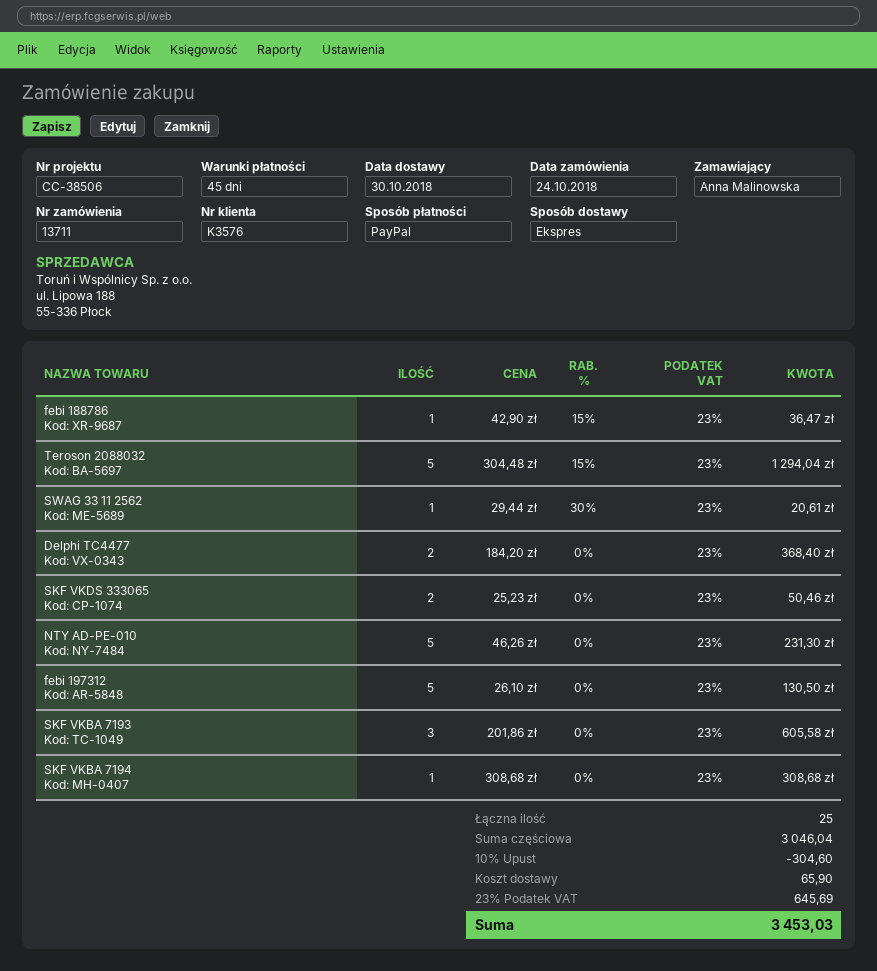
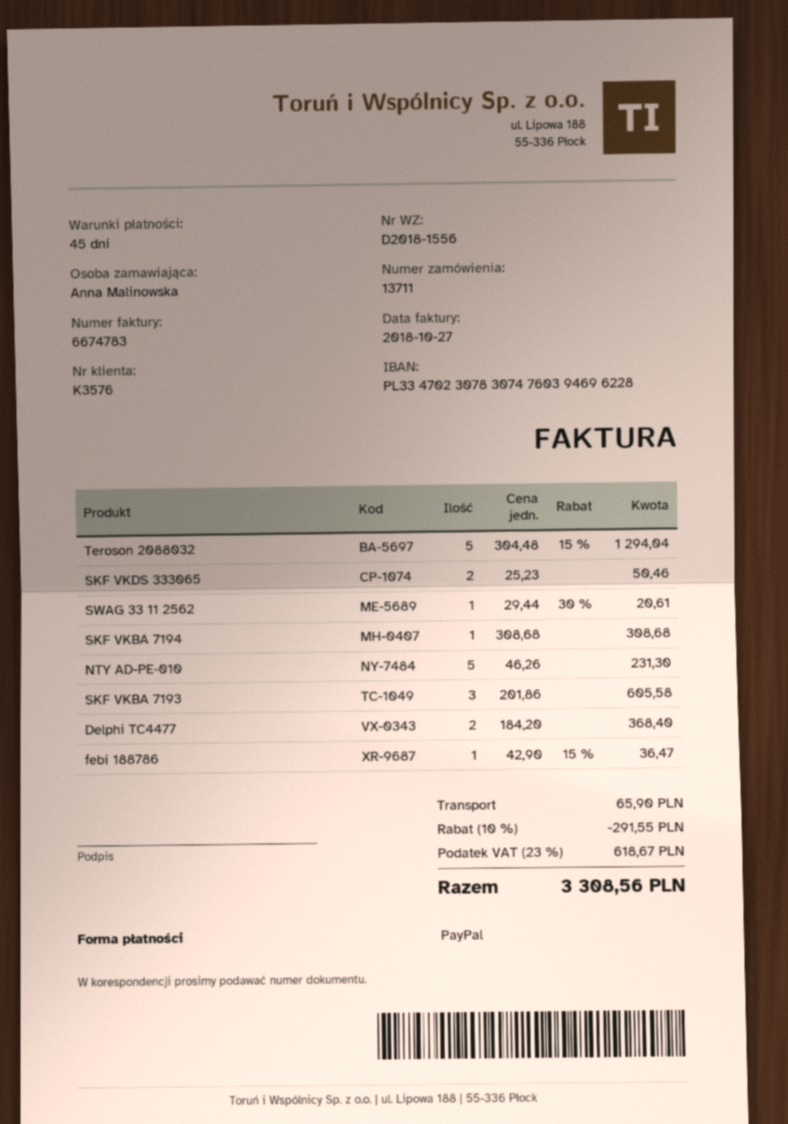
febi 197312: 5 x 26.10 = 130.50 -> none
discount: 10% = 304.60 -> 10% = 291.55
tax: 23% = 645.69 -> 23% = 618.67
total: 3453.03 -> 3308.56

